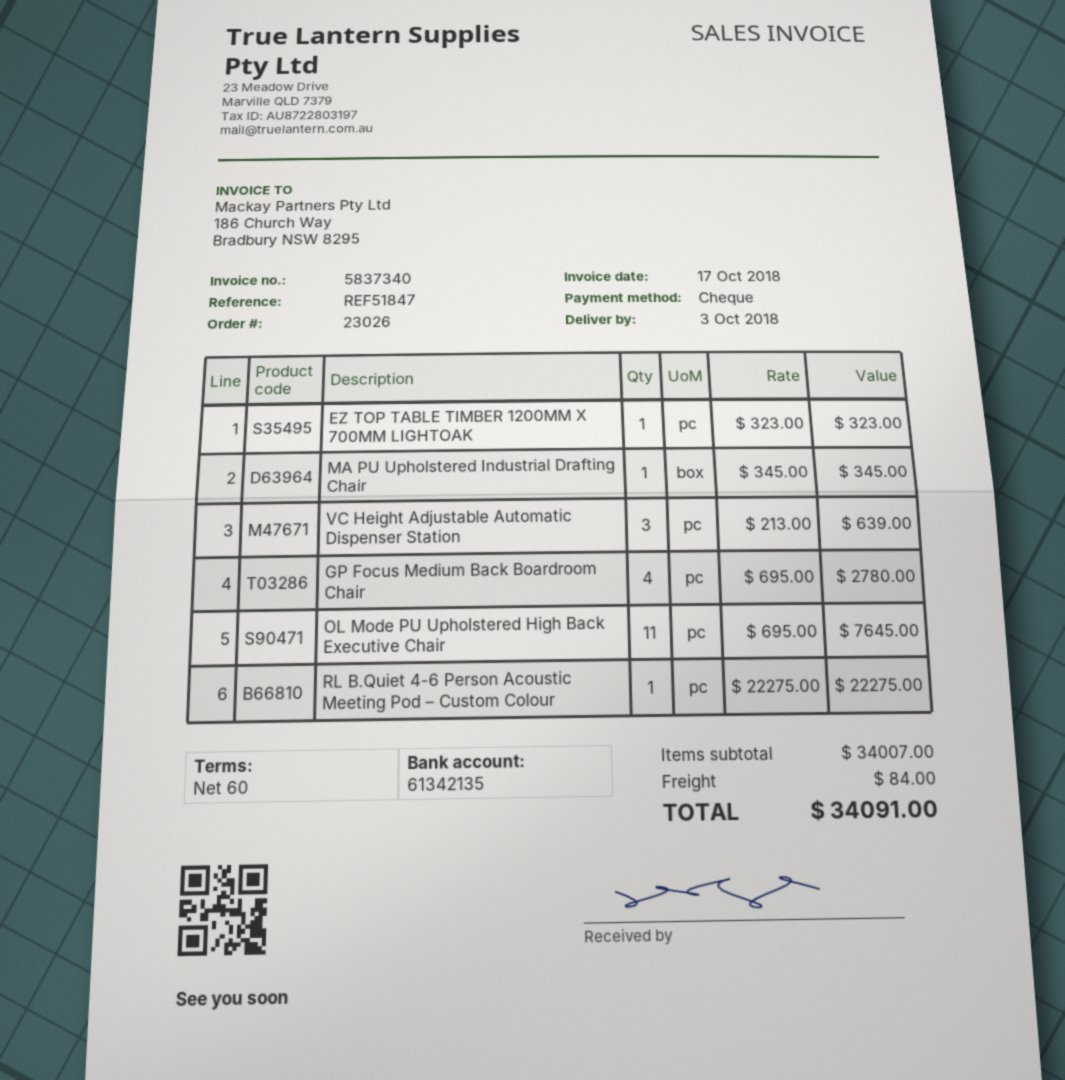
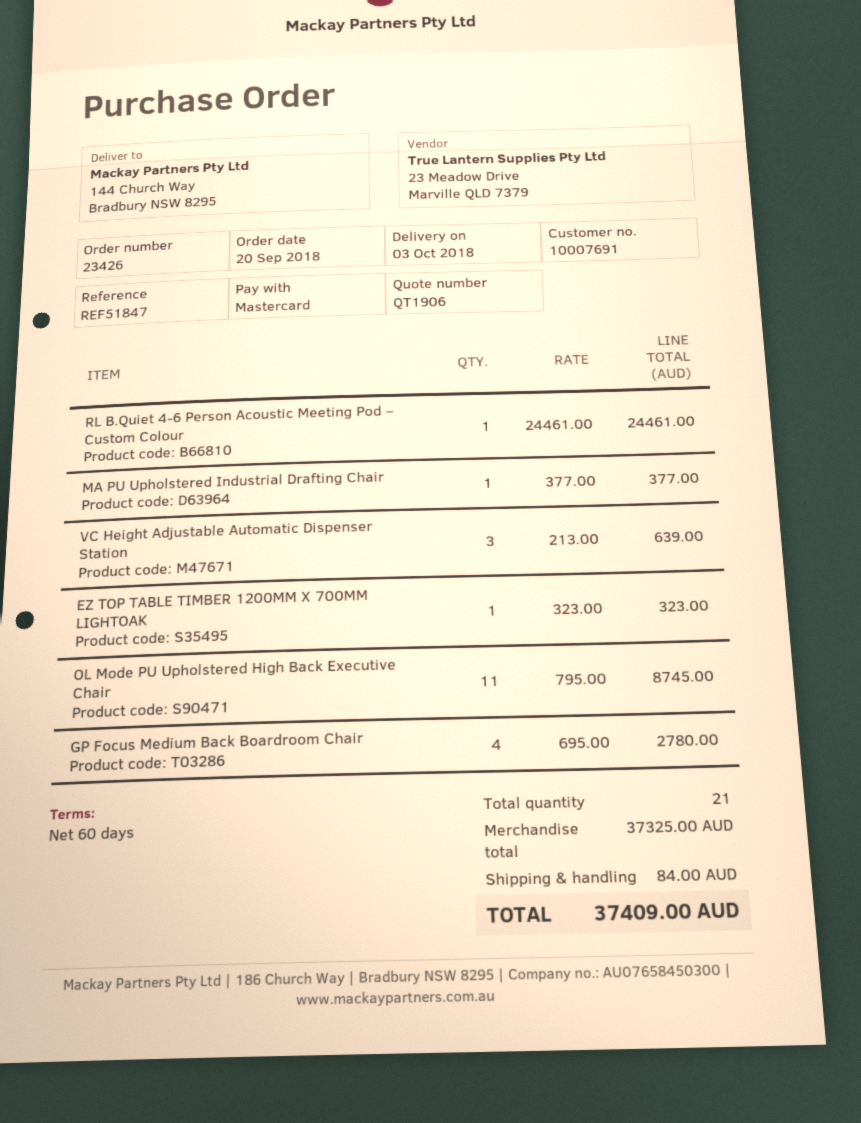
order number: 23026 -> 23426
payment method: cheque -> Mastercard
MA PU Upholstered Industrial Drafting Chair: 1 x 345.00 = 345.00 -> 1 x 377.00 = 377.00
OL Mode PU Upholstered High Back Executive Chair: 11 x 695.00 = 7645.00 -> 11 x 795.00 = 8745.00
RL B.Quiet 4-6 Person Acoustic Meeting Pod – Custom Colour: 1 x 22275.00 = 22275.00 -> 1 x 24461.00 = 24461.00
subtotal: 34007.00 -> 37325.00
total: 34091.00 -> 37409.00

